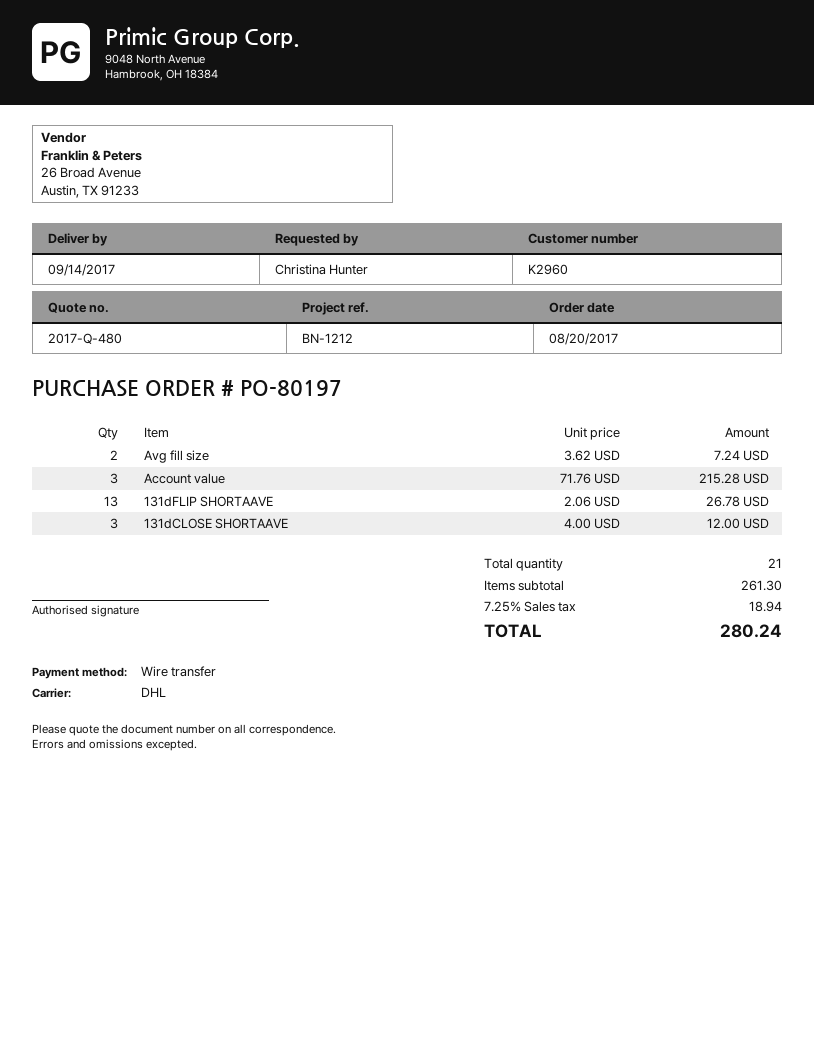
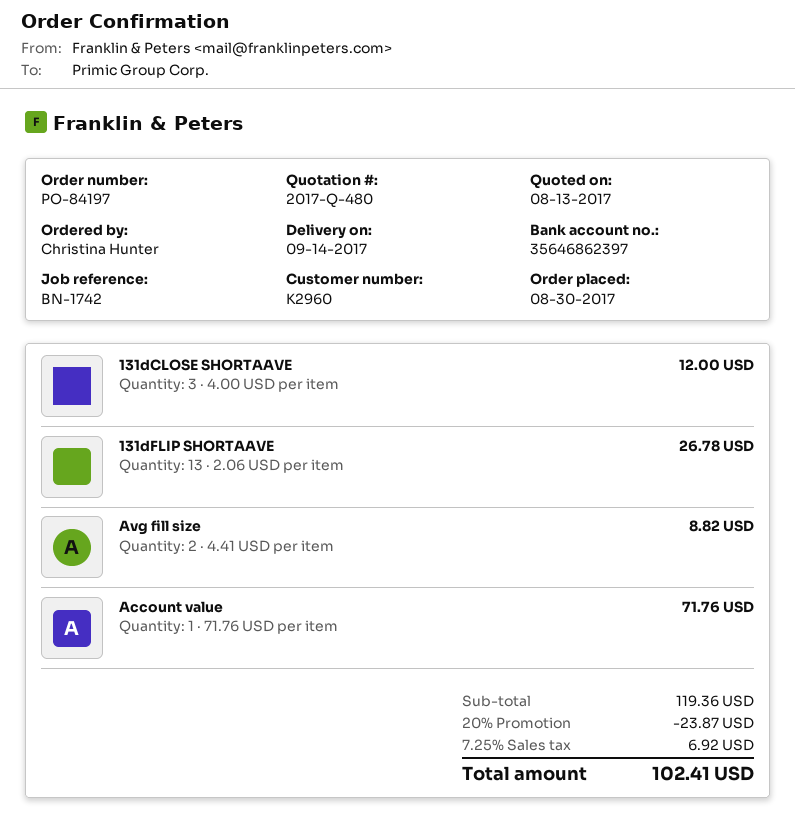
order number: PO-80197 -> PO-84197
order date: 2017-08-20 -> 2017-08-30
reference: BN-1212 -> BN-1742
Avg fill size: 2 x 3.62 = 7.24 -> 2 x 4.41 = 8.82
Account value: 3 x 71.76 = 215.28 -> 1 x 71.76 = 71.76
subtotal: 261.30 -> 119.36
discount: none -> 20% = 23.87
tax: 7.25% = 18.94 -> 7.25% = 6.92
total: 280.24 -> 102.41

